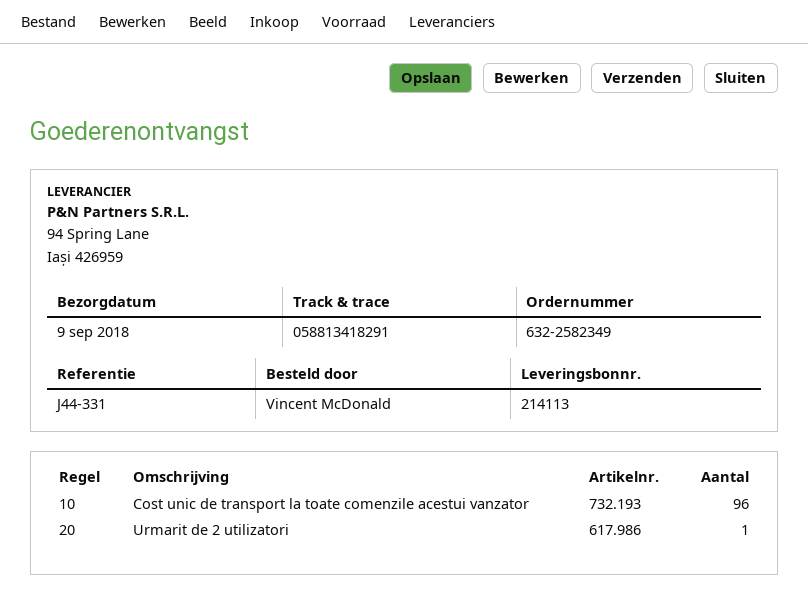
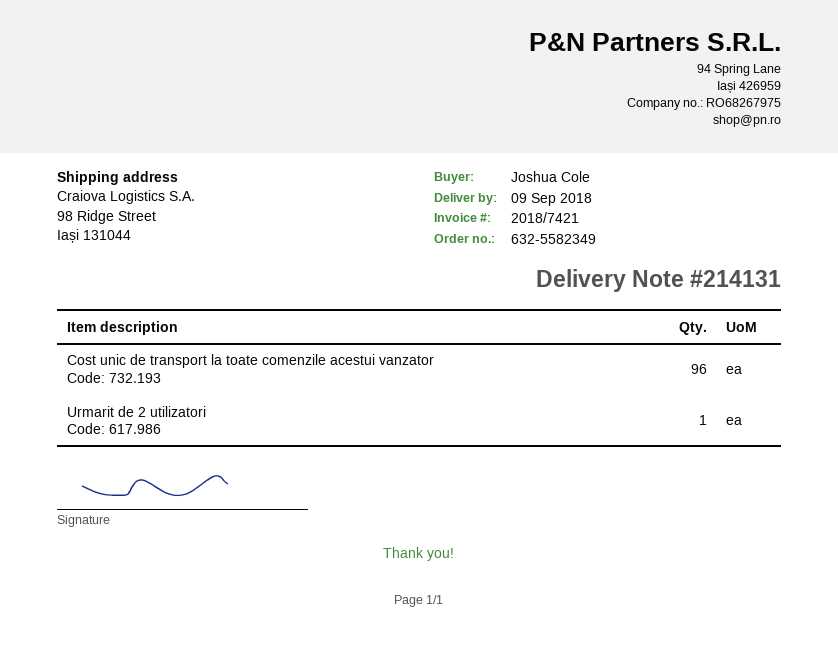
order number: 632-2582349 -> 632-5582349
delivery note number: 214113 -> 214131
ordered by: Vincent McDonald -> Joshua Cole

